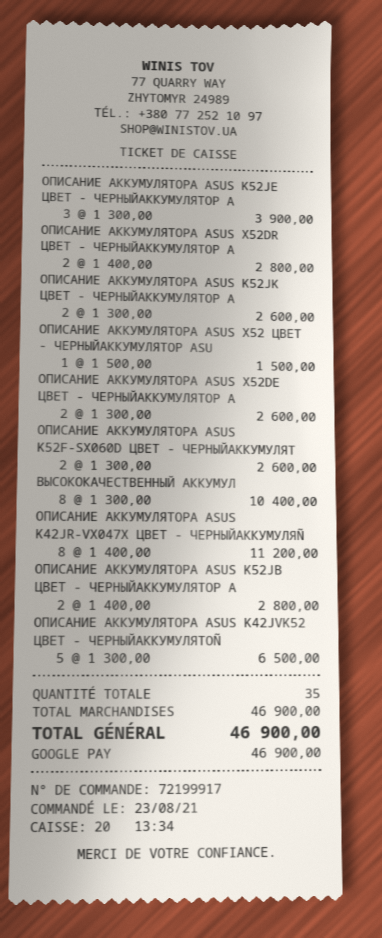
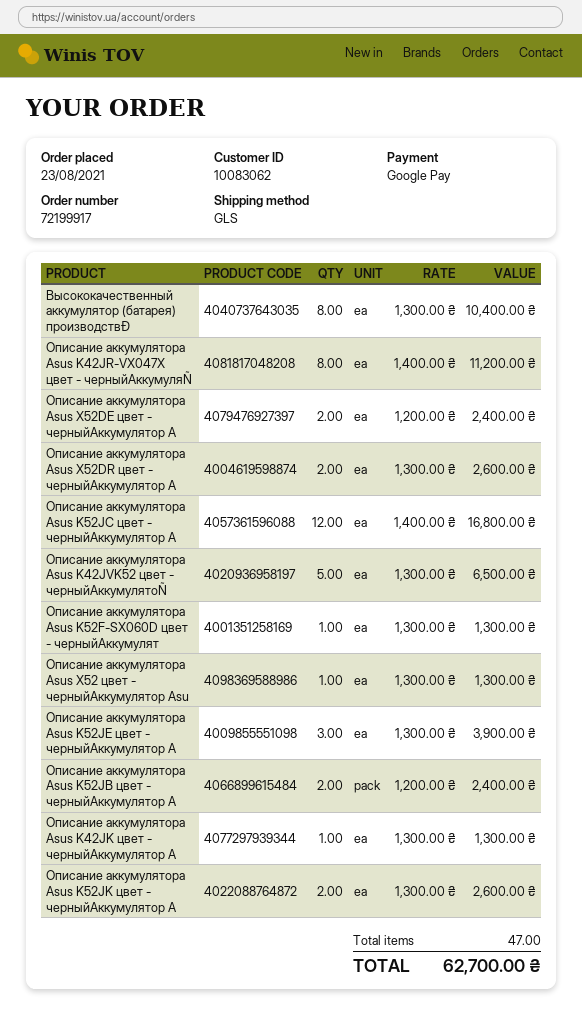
ОПИСАНИЕ АККУМУЛЯТОРА ASUS X52DR ЦВЕТ - ЧЕРНЫЙАККУМУЛЯТОР A: 2 x 1400.00 = 2800.00 -> 2 x 1300.00 = 2600.00
ОПИСАНИЕ АККУМУЛЯТОРА ASUS X52 ЦВЕТ - ЧЕРНЫЙАККУМУЛЯТОР ASU: 1 x 1500.00 = 1500.00 -> 1 x 1300.00 = 1300.00
ОПИСАНИЕ АККУМУЛЯТОРА ASUS X52DE ЦВЕТ - ЧЕРНЫЙАККУМУЛЯТОР A: 2 x 1300.00 = 2600.00 -> 2 x 1200.00 = 2400.00
ОПИСАНИЕ АККУМУЛЯТОРА ASUS K52F-SX060D ЦВЕТ - ЧЕРНЫЙАККУМУЛЯТ: 2 x 1300.00 = 2600.00 -> 1 x 1300.00 = 1300.00
ОПИСАНИЕ АККУМУЛЯТОРА ASUS K52JB ЦВЕТ - ЧЕРНЫЙАККУМУЛЯТОР A: 2 x 1400.00 = 2800.00 -> 2 x 1200.00 = 2400.00
Описание аккумулятора Asus K52JC цвет - черныйАккумулятор A: none -> 12 x 1400.00 = 16800.00
Описание аккумулятора Asus K42JK цвет - черныйАккумулятор A: none -> 1 x 1300.00 = 1300.00
total quantity: 35 -> 47
total: 46900.00 -> 62700.00

